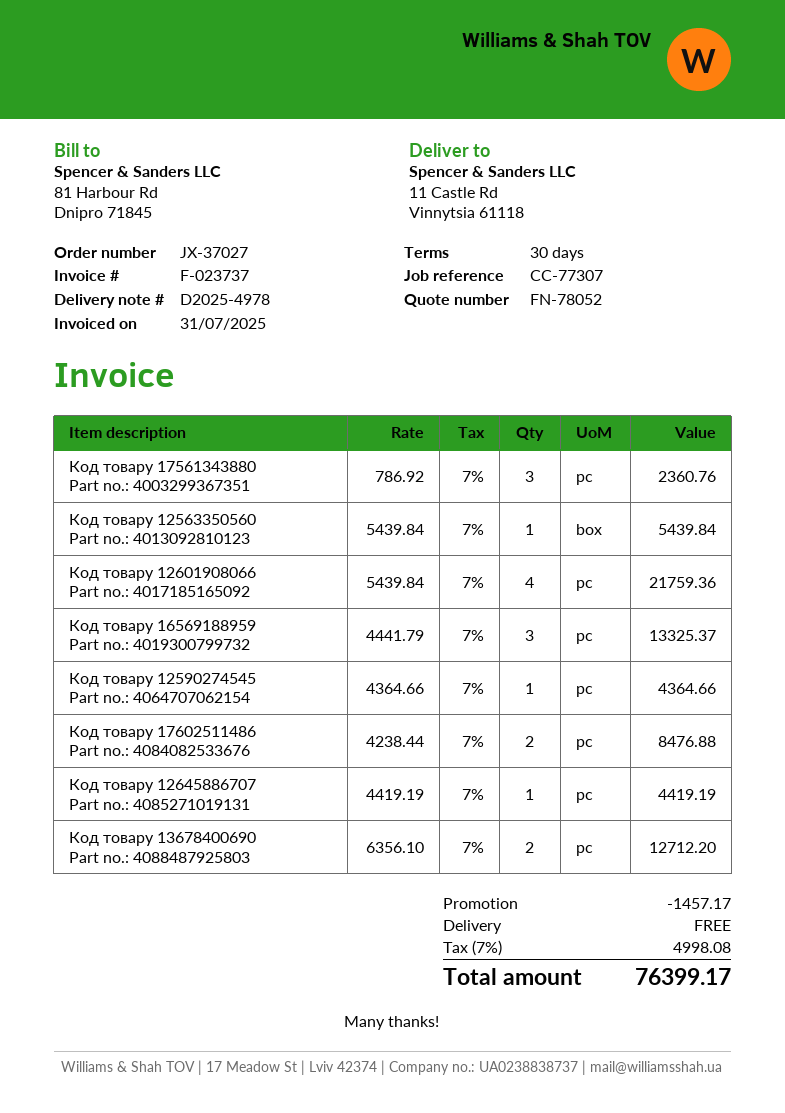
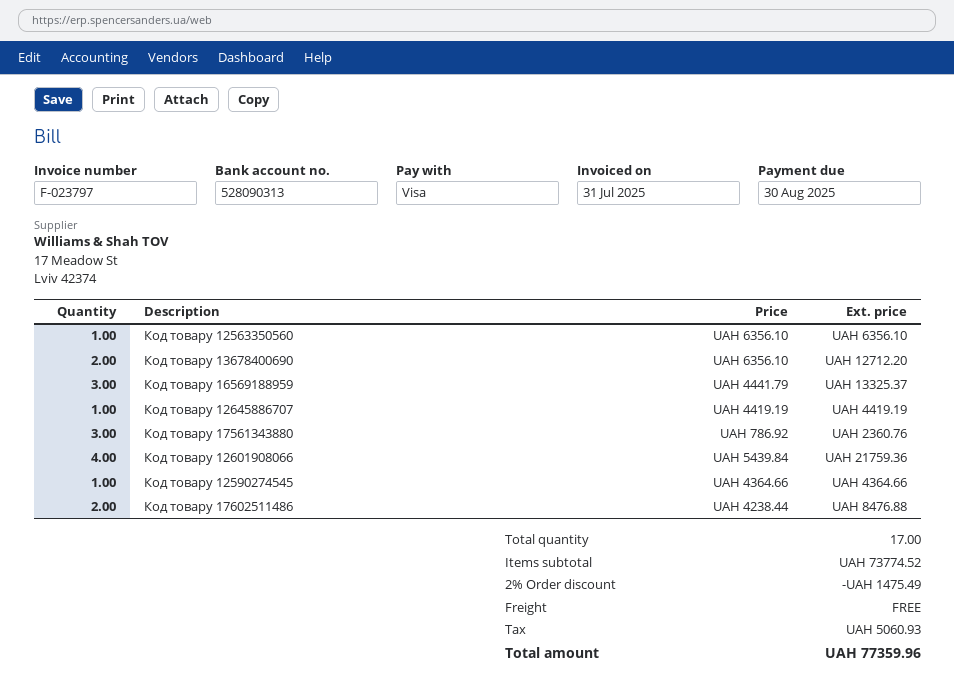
invoice number: F-023737 -> F-023797
Код товару 12563350560: 1 x 5439.84 = 5439.84 -> 1 x 6356.10 = 6356.10
discount: 1457.17 -> 1475.49
tax: 4998.08 -> 5060.93
total: 76399.17 -> 77359.96

